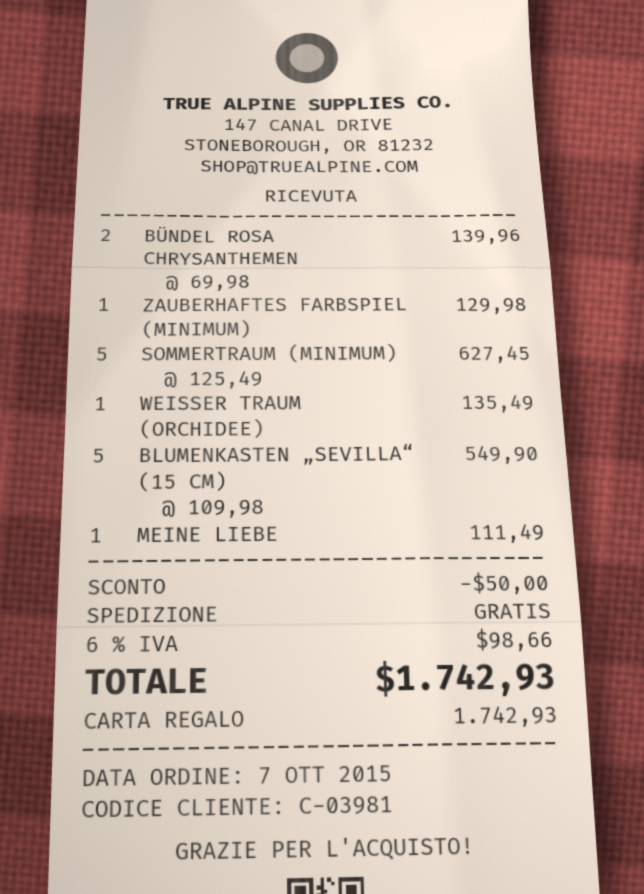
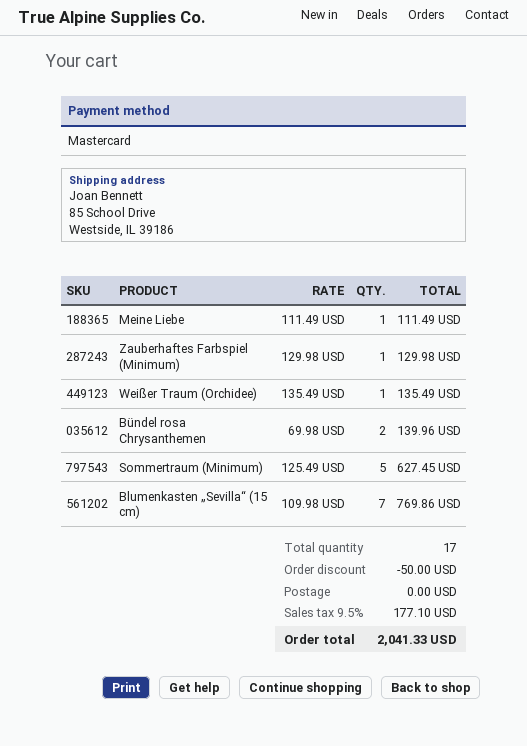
payment method: gift card -> Mastercard
BLUMENKASTEN „SEVILLA“ (15 CM): 5 x 109.98 = 549.90 -> 7 x 109.98 = 769.86
tax: 6% = 98.66 -> 9.5% = 177.10
total: 1742.93 -> 2041.33

